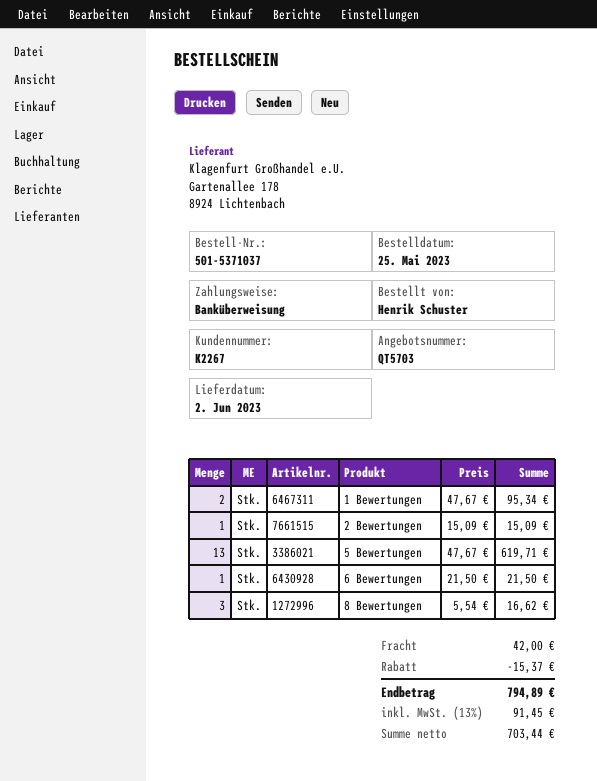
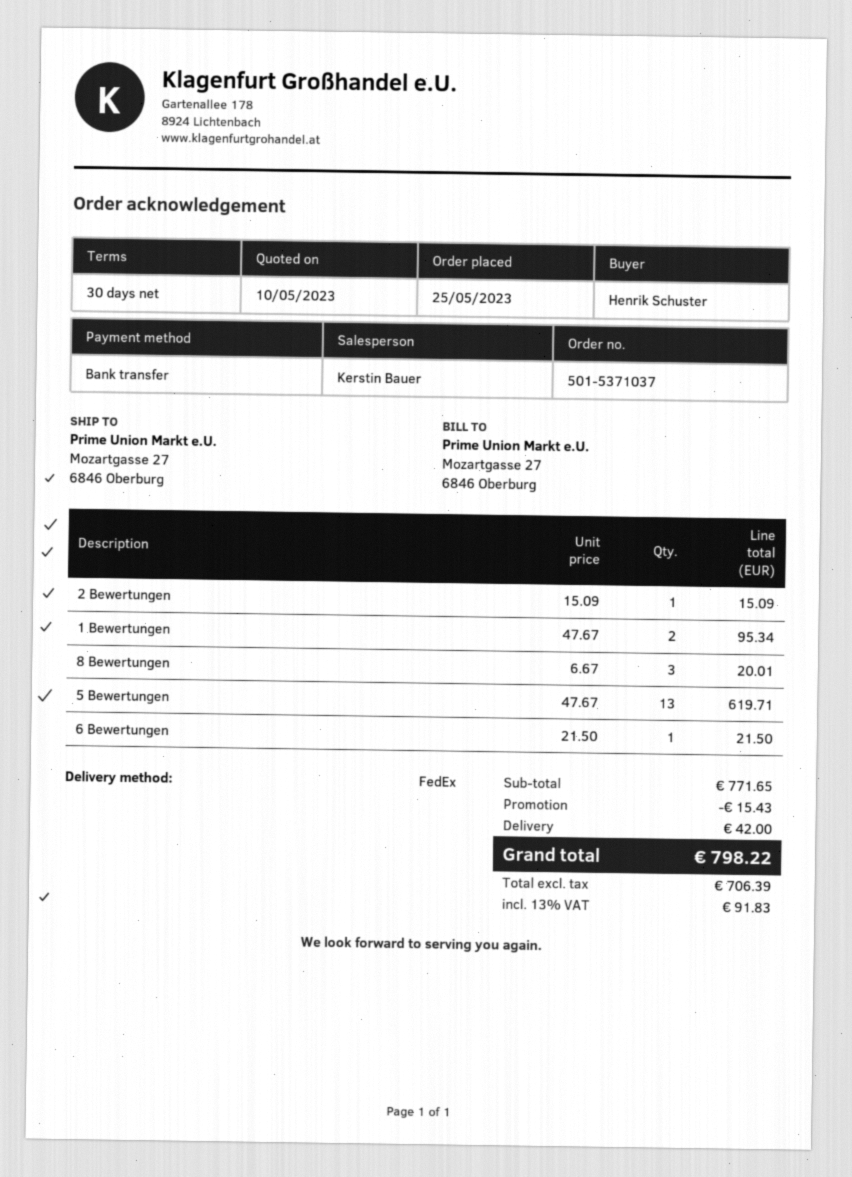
8 Bewertungen: 3 x 5.54 = 16.62 -> 3 x 6.67 = 20.01
discount: 15.37 -> 15.43
net: 703.44 -> 706.39
tax: 13% = 91.45 -> 13% = 91.83
total: 794.89 -> 798.22

